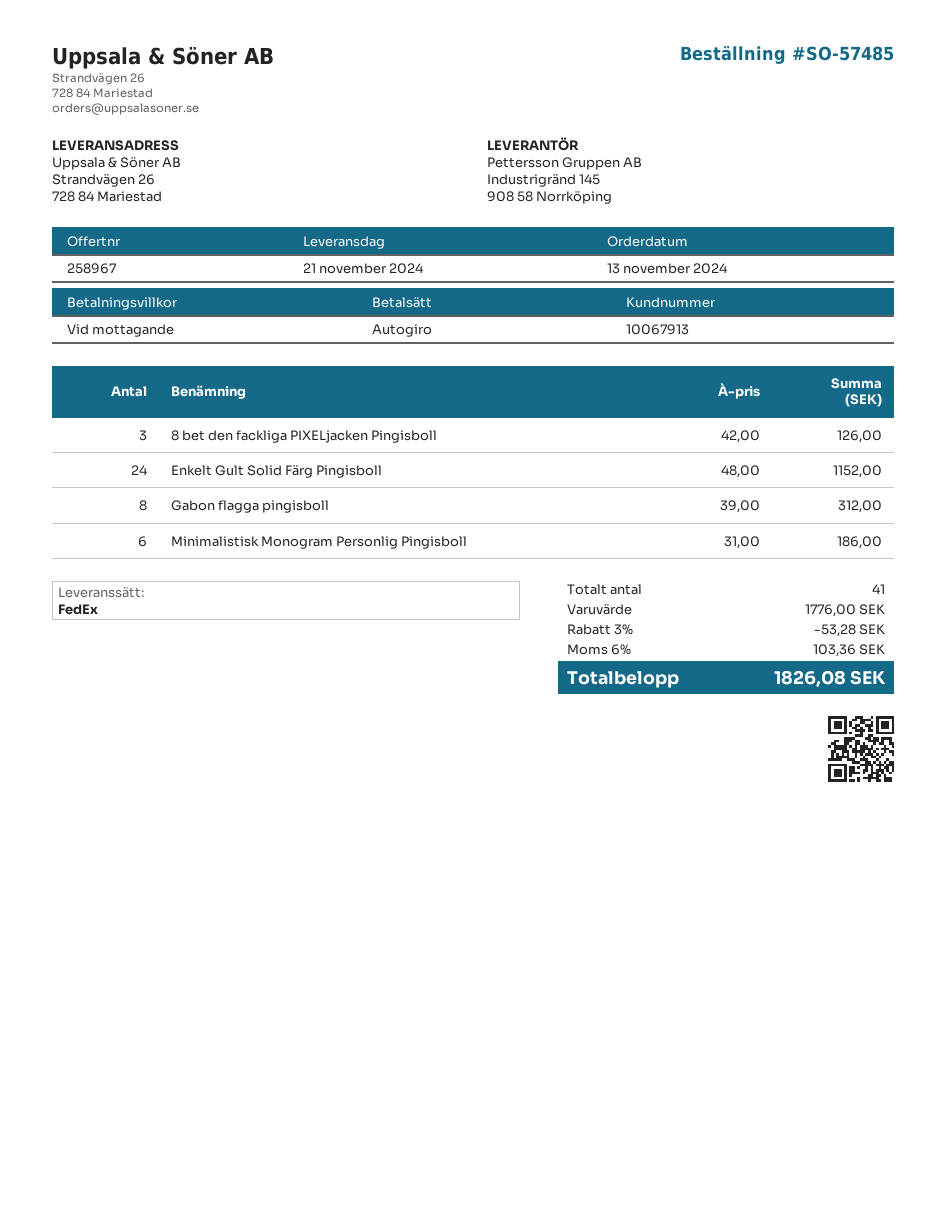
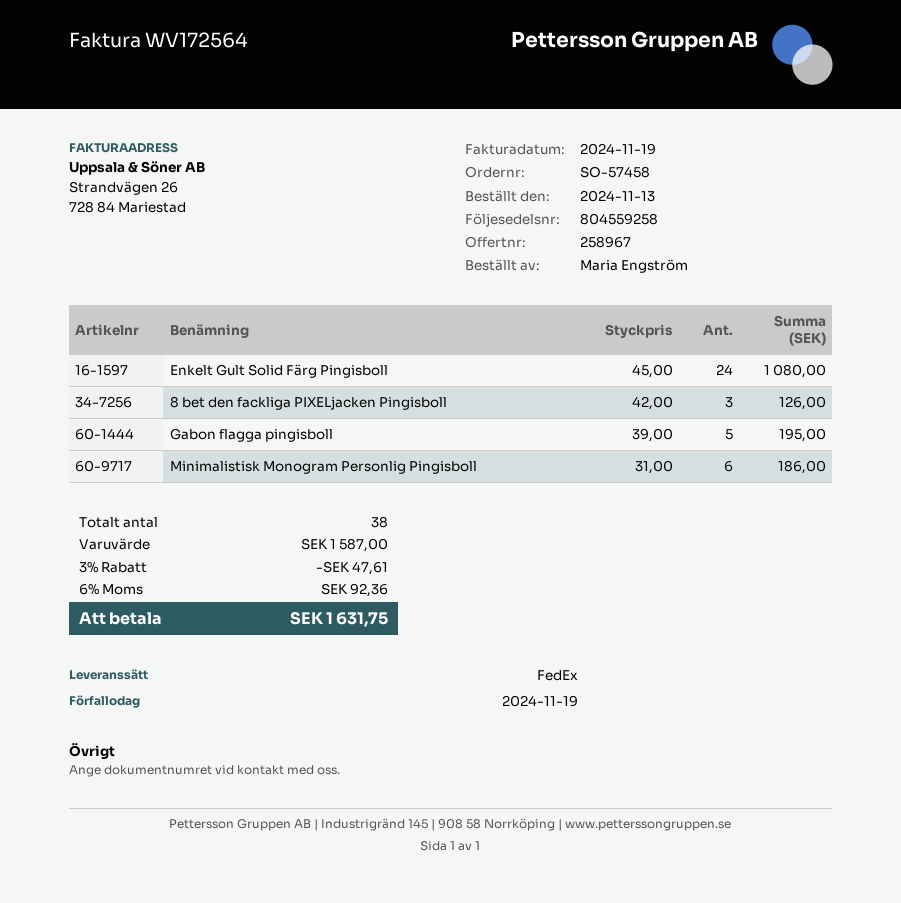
order number: SO-57485 -> SO-57458
Enkelt Gult Solid Färg Pingisboll: 24 x 48.00 = 1152.00 -> 24 x 45.00 = 1080.00
Gabon flagga pingisboll: 8 x 39.00 = 312.00 -> 5 x 39.00 = 195.00
total quantity: 41 -> 38
subtotal: 1776.00 -> 1587.00
discount: 3% = 53.28 -> 3% = 47.61
tax: 6% = 103.36 -> 6% = 92.36
total: 1826.08 -> 1631.75

